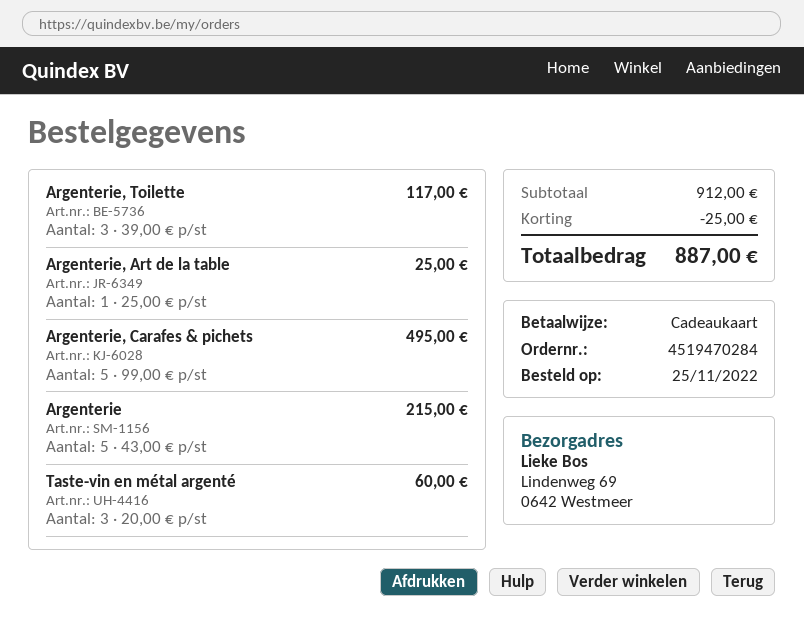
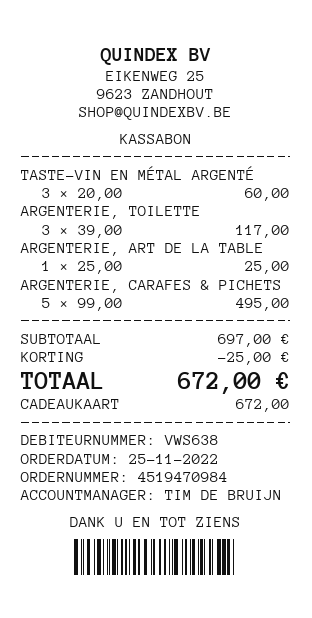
order number: 4519470284 -> 4519470984
Argenterie: 5 x 43.00 = 215.00 -> none
subtotal: 912.00 -> 697.00
total: 887.00 -> 672.00

